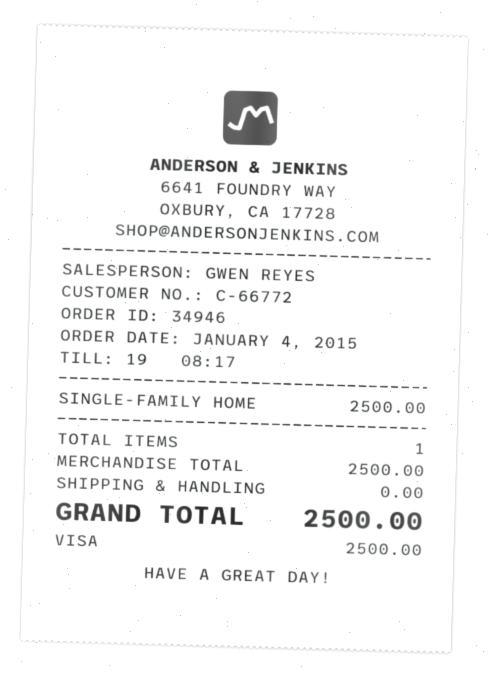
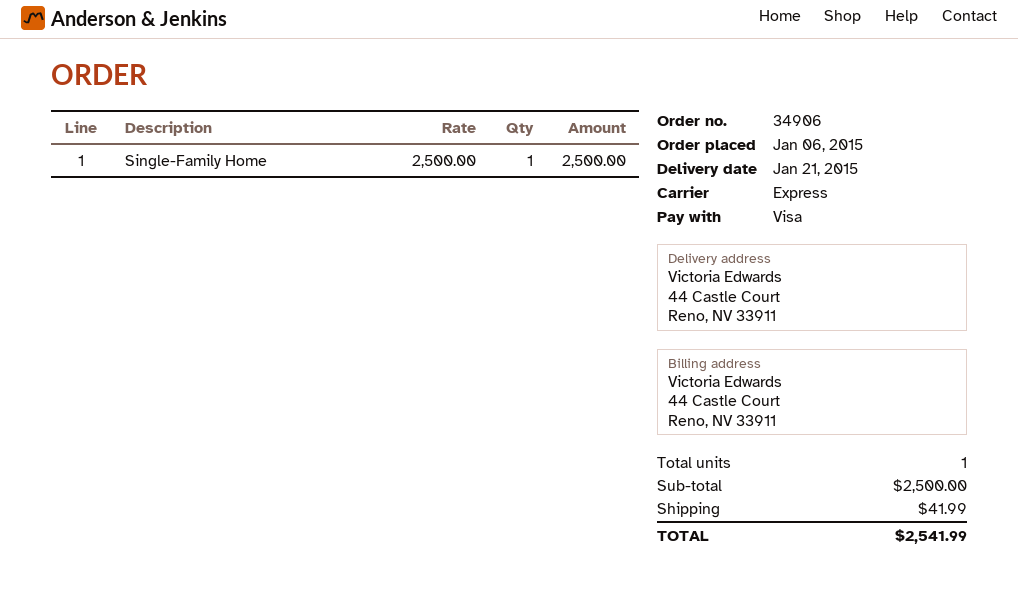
order number: 34946 -> 34906
order date: 2015-01-04 -> 2015-01-06
shipping: 0.00 -> 41.99
total: 2500.00 -> 2541.99

